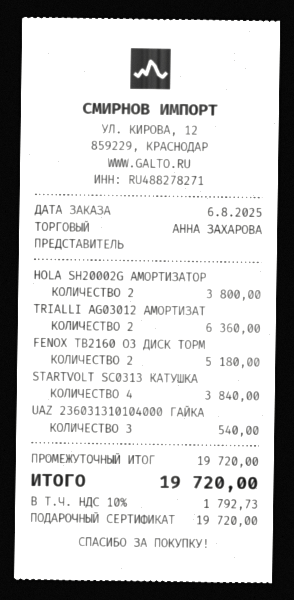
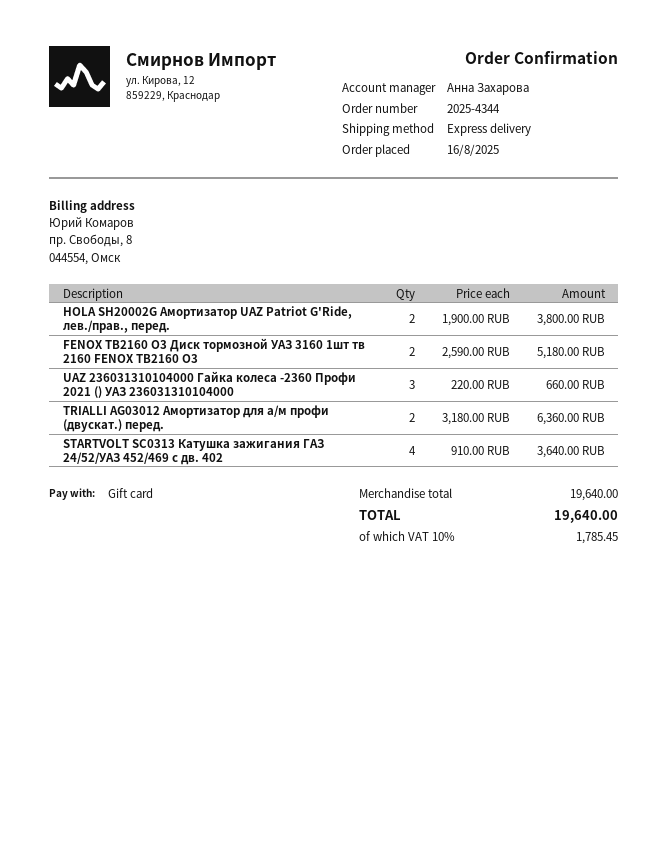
order date: 2025-08-06 -> 2025-08-16
STARTVOLT SC0313 КАТУШКА: 4 for 3840.00 -> 4 for 3640.00
UAZ 236031310104000 ГАЙКА: 3 for 540.00 -> 3 for 660.00
subtotal: 19720.00 -> 19640.00
tax: 10% = 1792.73 -> 10% = 1785.45
total: 19720.00 -> 19640.00

